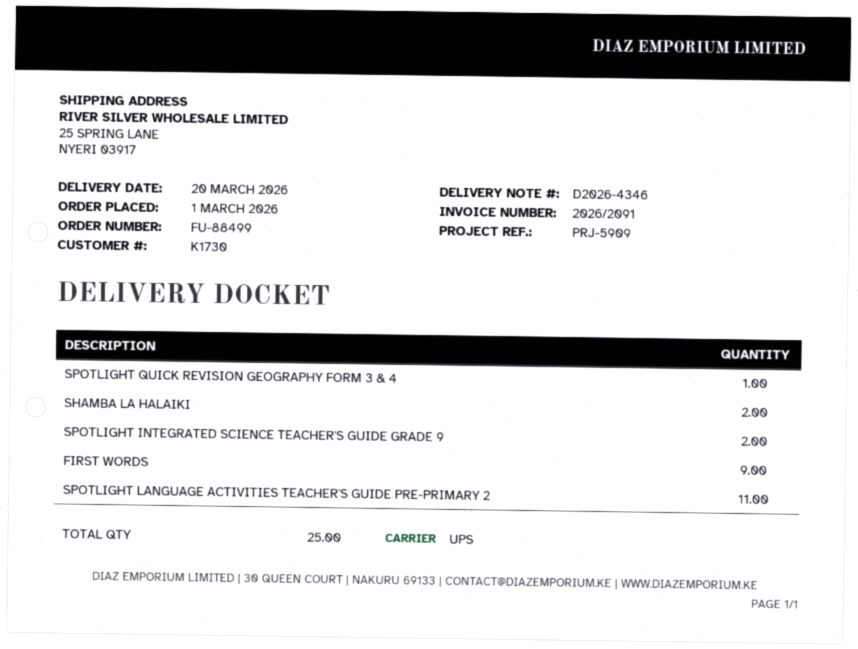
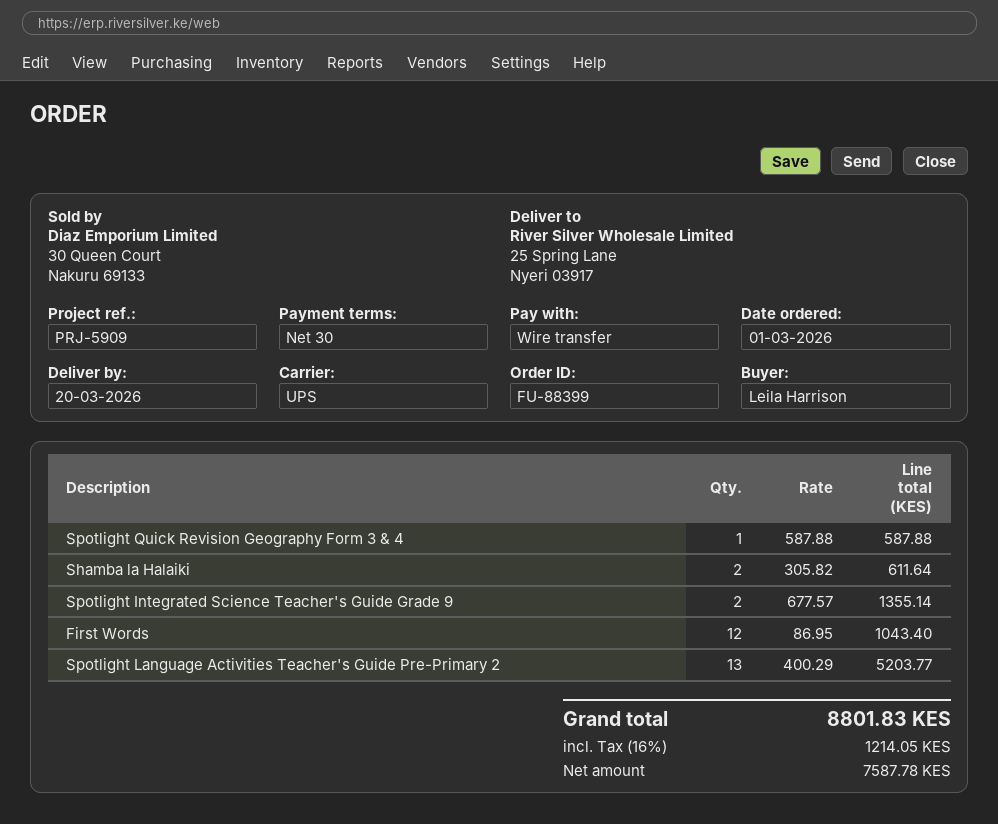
order number: FU-88499 -> FU-88399
FIRST WORDS: 9 -> 12
SPOTLIGHT LANGUAGE ACTIVITIES TEACHER'S GUIDE PRE-PRIMARY 2: 11 -> 13

